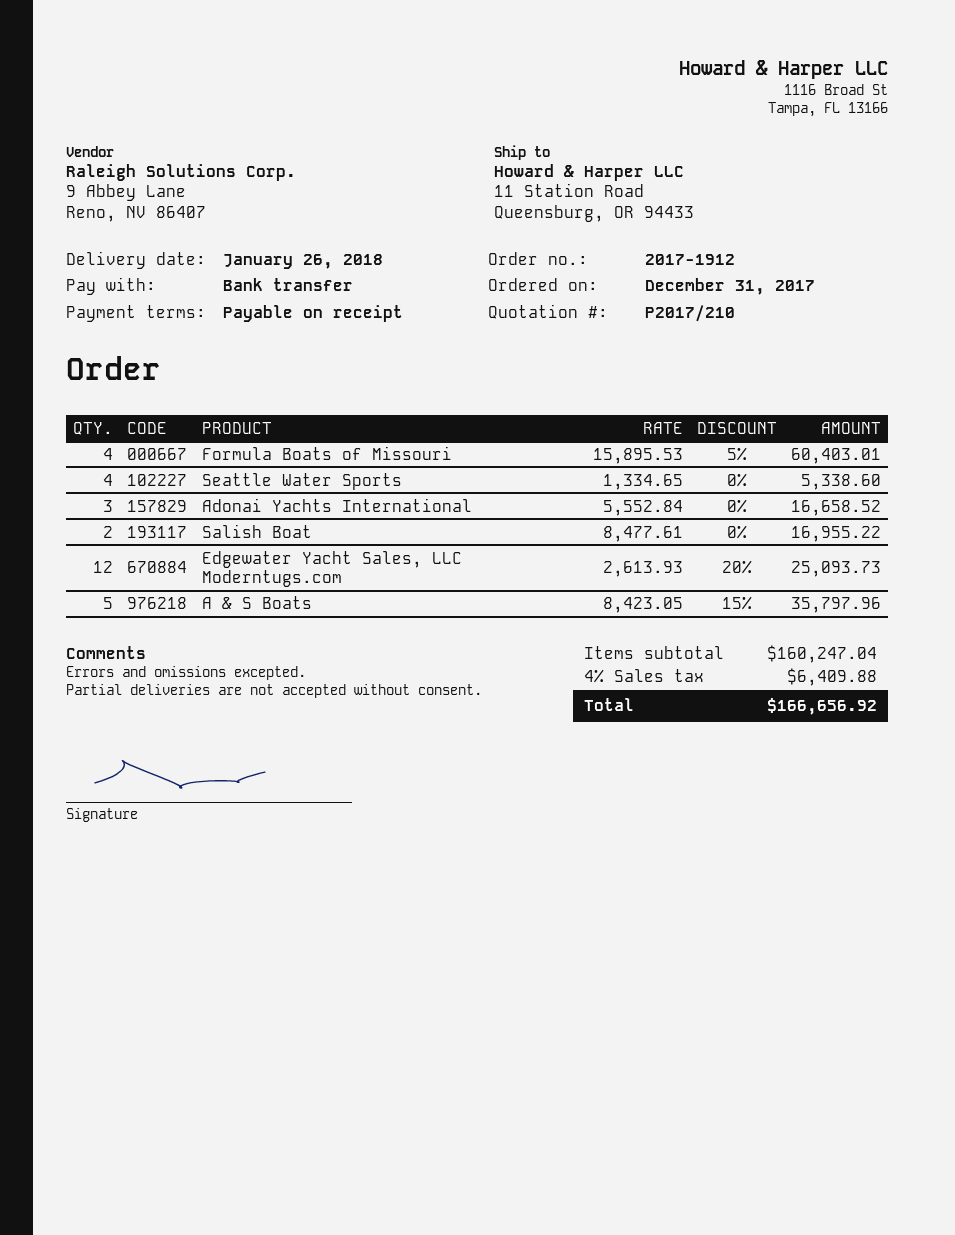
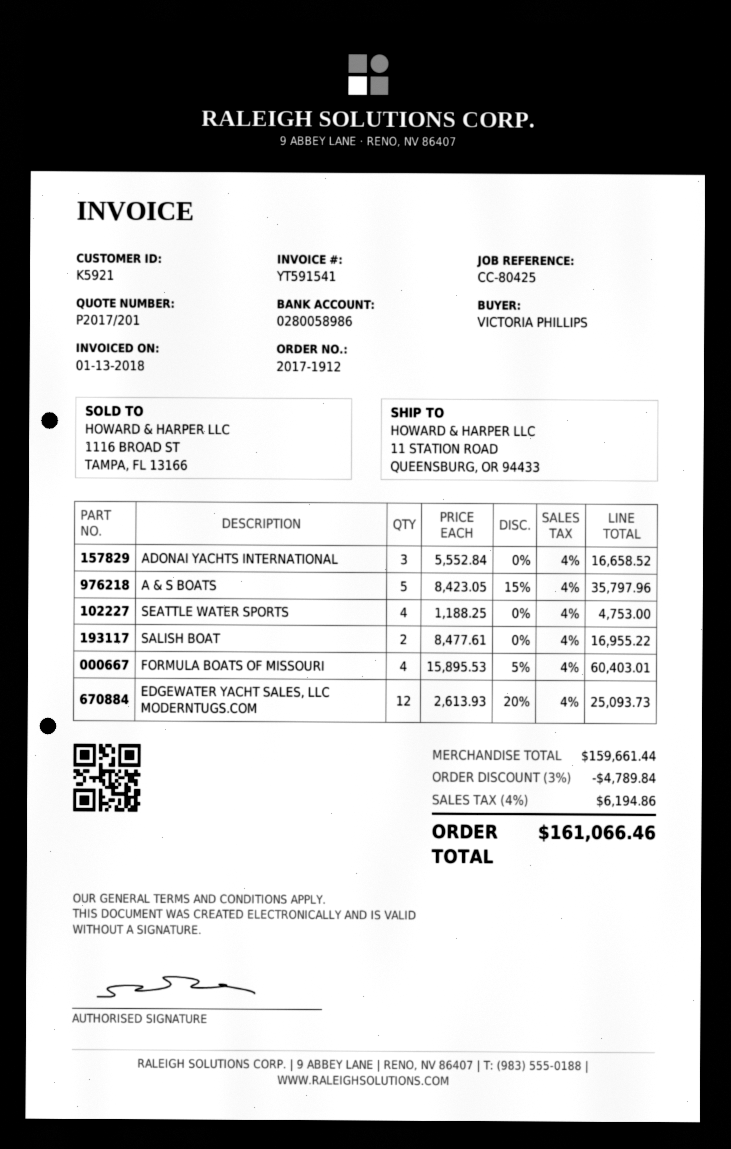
quote number: P2017/210 -> P2017/201
Seattle Water Sports: 4 x 1334.65 = 5338.60 -> 4 x 1188.25 = 4753.00
subtotal: 160247.04 -> 159661.44
discount: none -> 3% = 4789.84
tax: 4% = 6409.88 -> 4% = 6194.86
total: 166656.92 -> 161066.46

